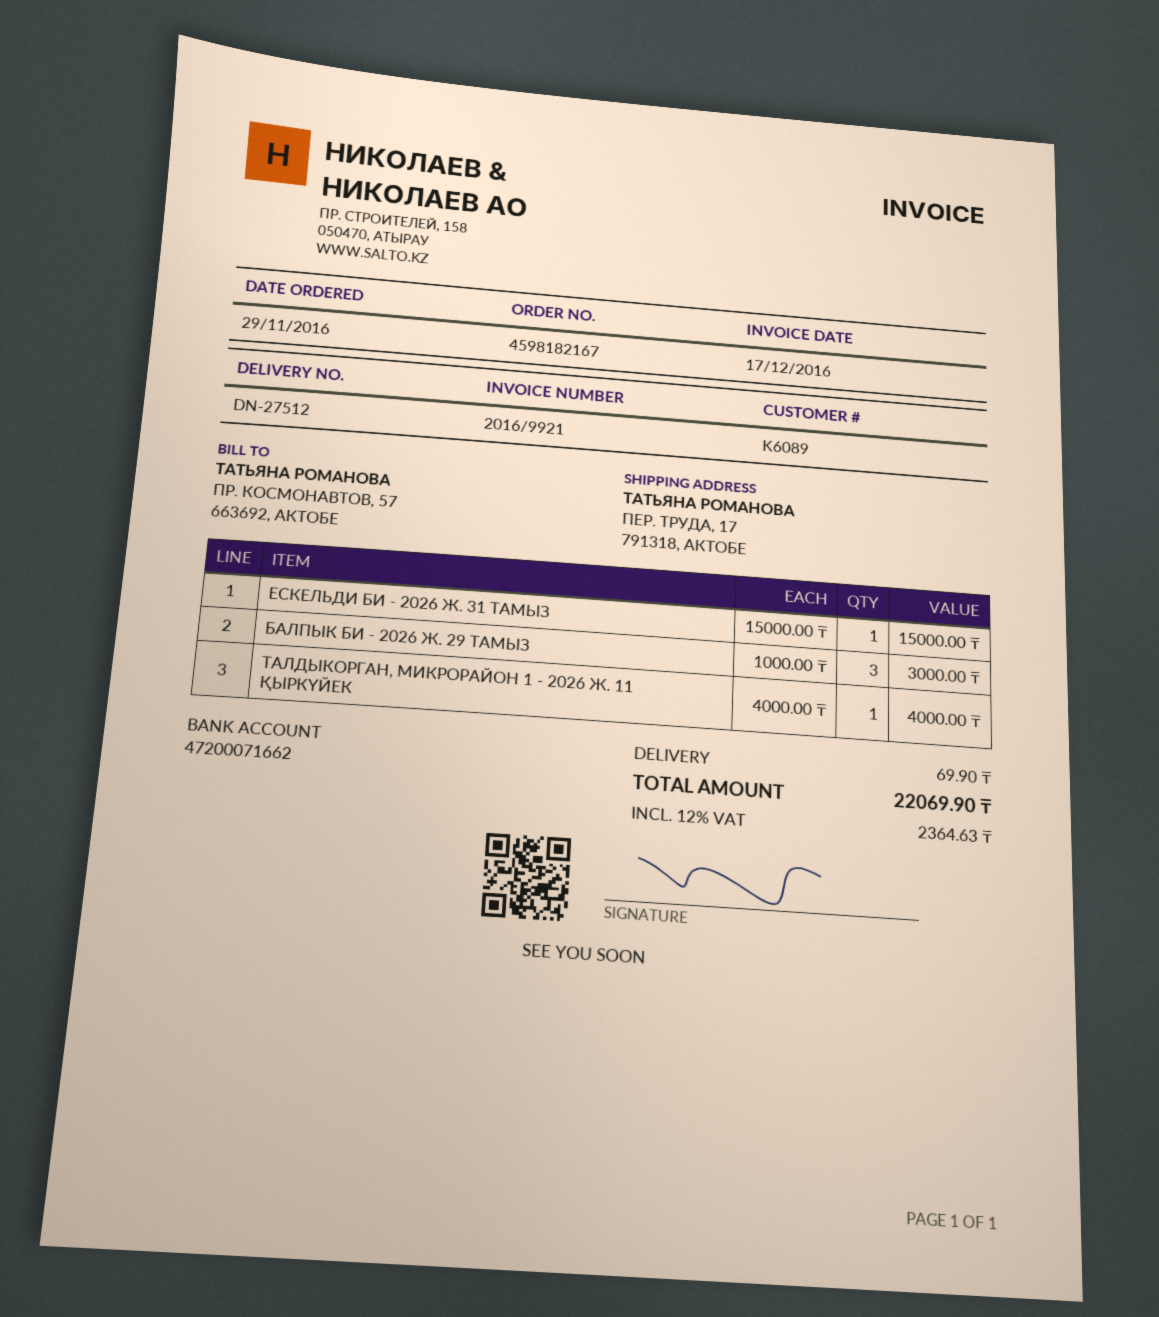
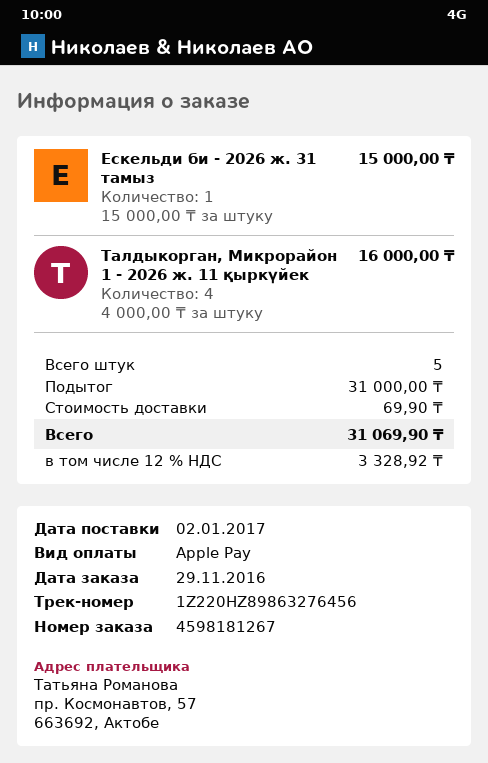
order number: 4598182167 -> 4598181267
БАЛПЫК БИ - 2026 Ж. 29 ТАМЫЗ: 3 x 1000.00 = 3000.00 -> none
ТАЛДЫКОРГАН, МИКРОРАЙОН 1 - 2026 Ж. 11 ҚЫРКҮЙЕК: 1 x 4000.00 = 4000.00 -> 4 x 4000.00 = 16000.00
tax: 12% = 2364.63 -> 12% = 3328.92
total: 22069.90 -> 31069.90

